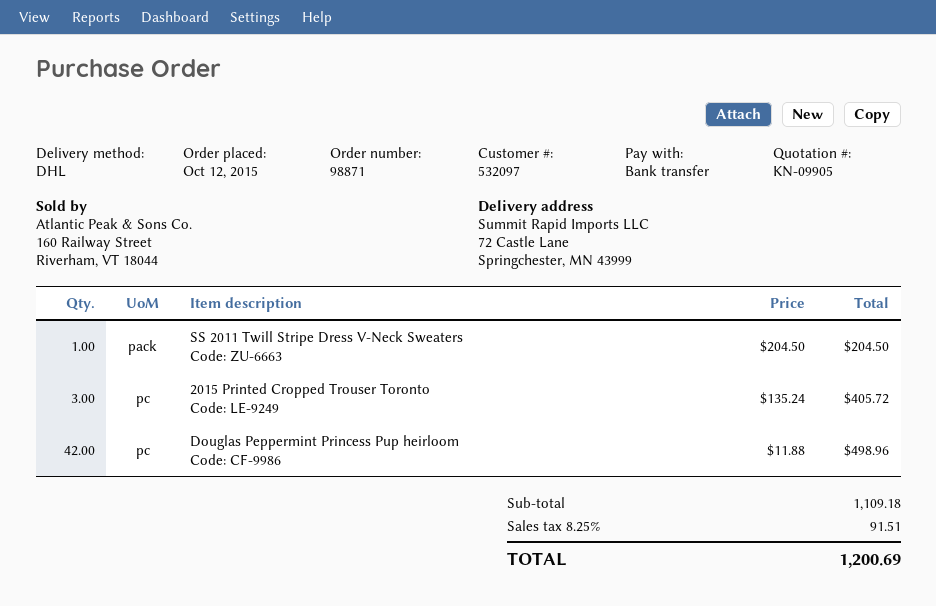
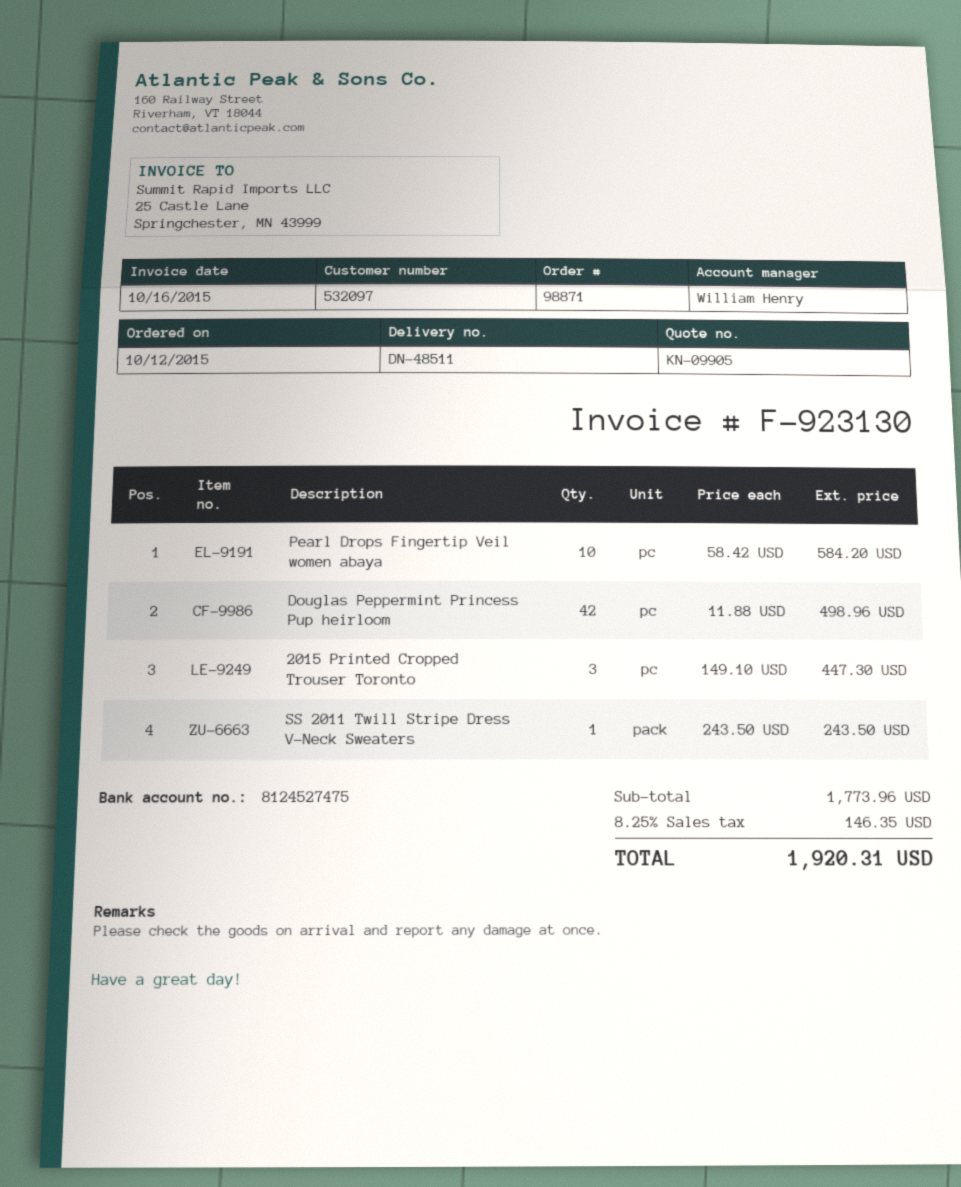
SS 2011 Twill Stripe Dress V-Neck Sweaters: 1 x 204.50 = 204.50 -> 1 x 243.50 = 243.50
2015 Printed Cropped Trouser Toronto: 3 x 135.24 = 405.72 -> 3 x 149.10 = 447.30
Pearl Drops Fingertip Veil women abaya: none -> 10 x 58.42 = 584.20
subtotal: 1109.18 -> 1773.96
tax: 8.25% = 91.51 -> 8.25% = 146.35
total: 1200.69 -> 1920.31

